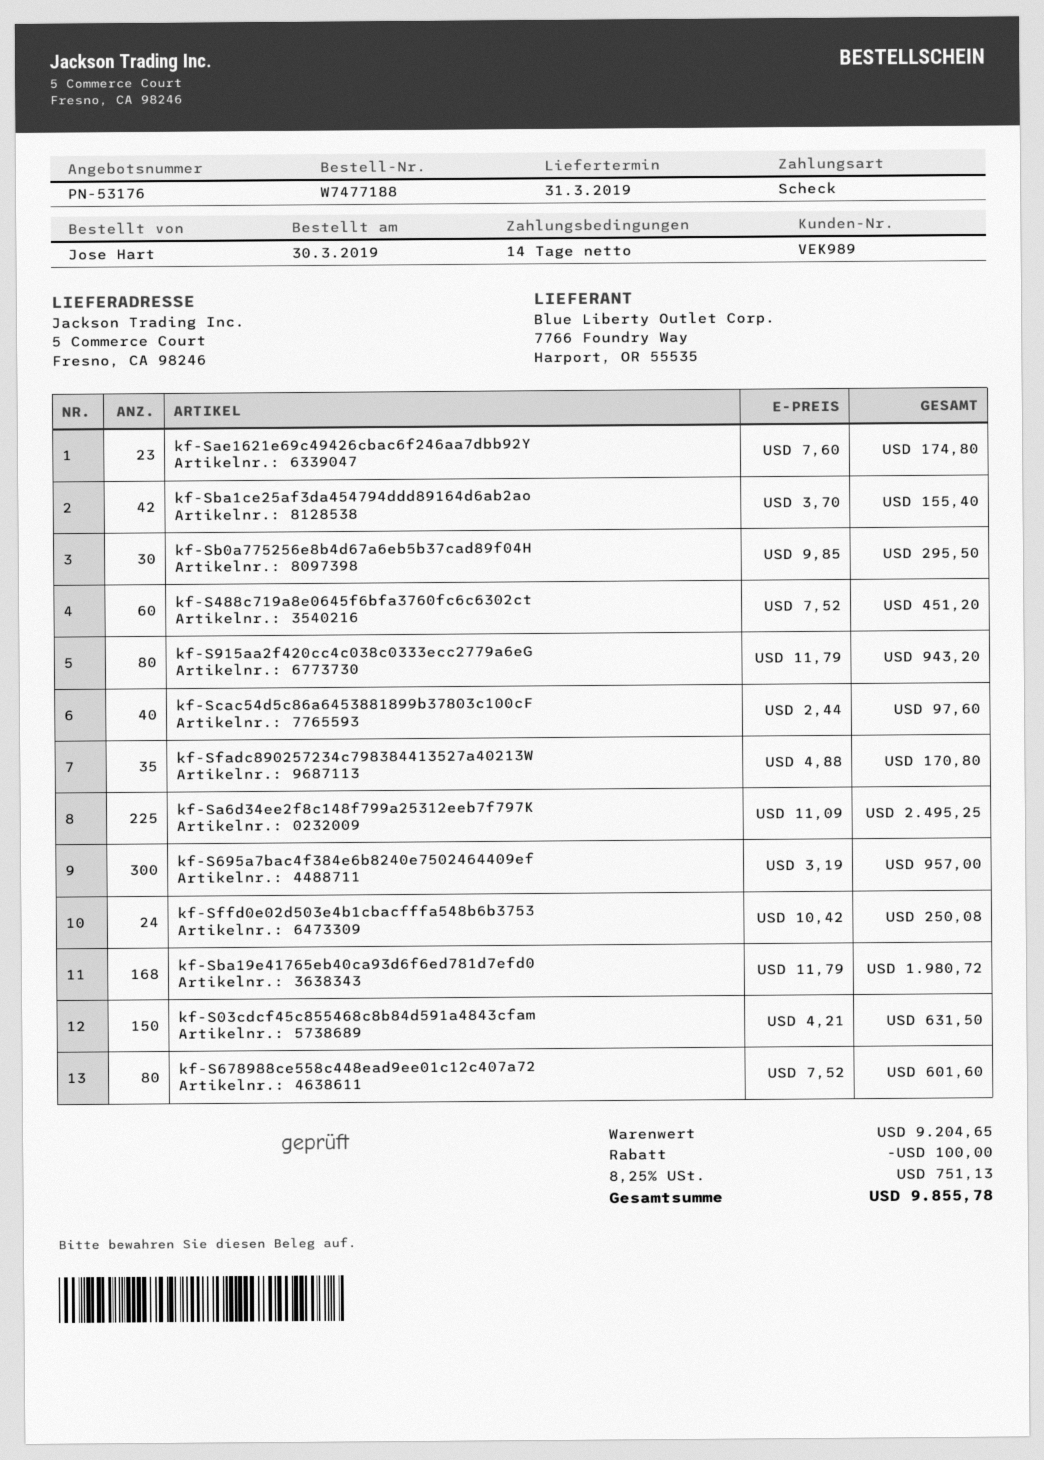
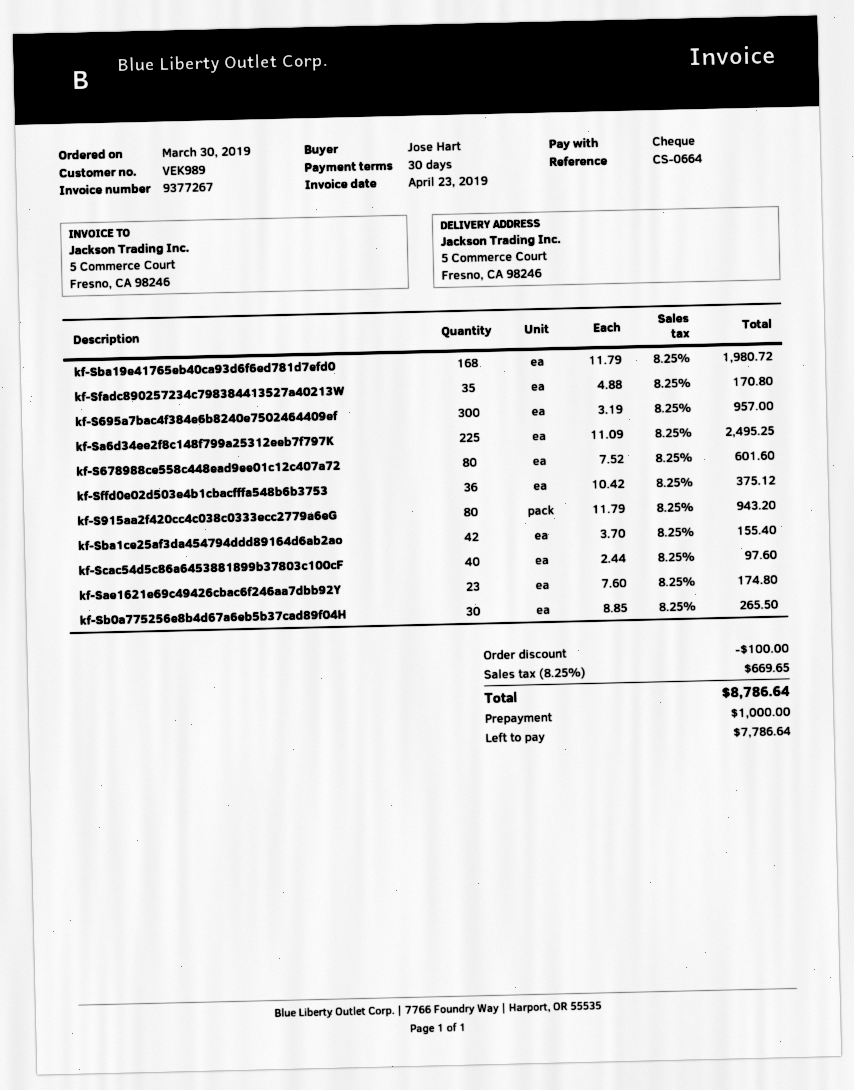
payment terms: 14 days -> 30 days
kf-Sb0a775256e8b4d67a6eb5b37cad89f04H: 30 x 9.85 = 295.50 -> 30 x 8.85 = 265.50
kf-S488c719a8e0645f6bfa3760fc6c6302ct: 60 x 7.52 = 451.20 -> none
kf-Sffd0e02d503e4b1cbacfffa548b6b3753: 24 x 10.42 = 250.08 -> 36 x 10.42 = 375.12
kf-S03cdcf45c855468c8b84d591a4843cfam: 150 x 4.21 = 631.50 -> none
tax: 8.25% = 751.13 -> 8.25% = 669.65
total: 9855.78 -> 8786.64

